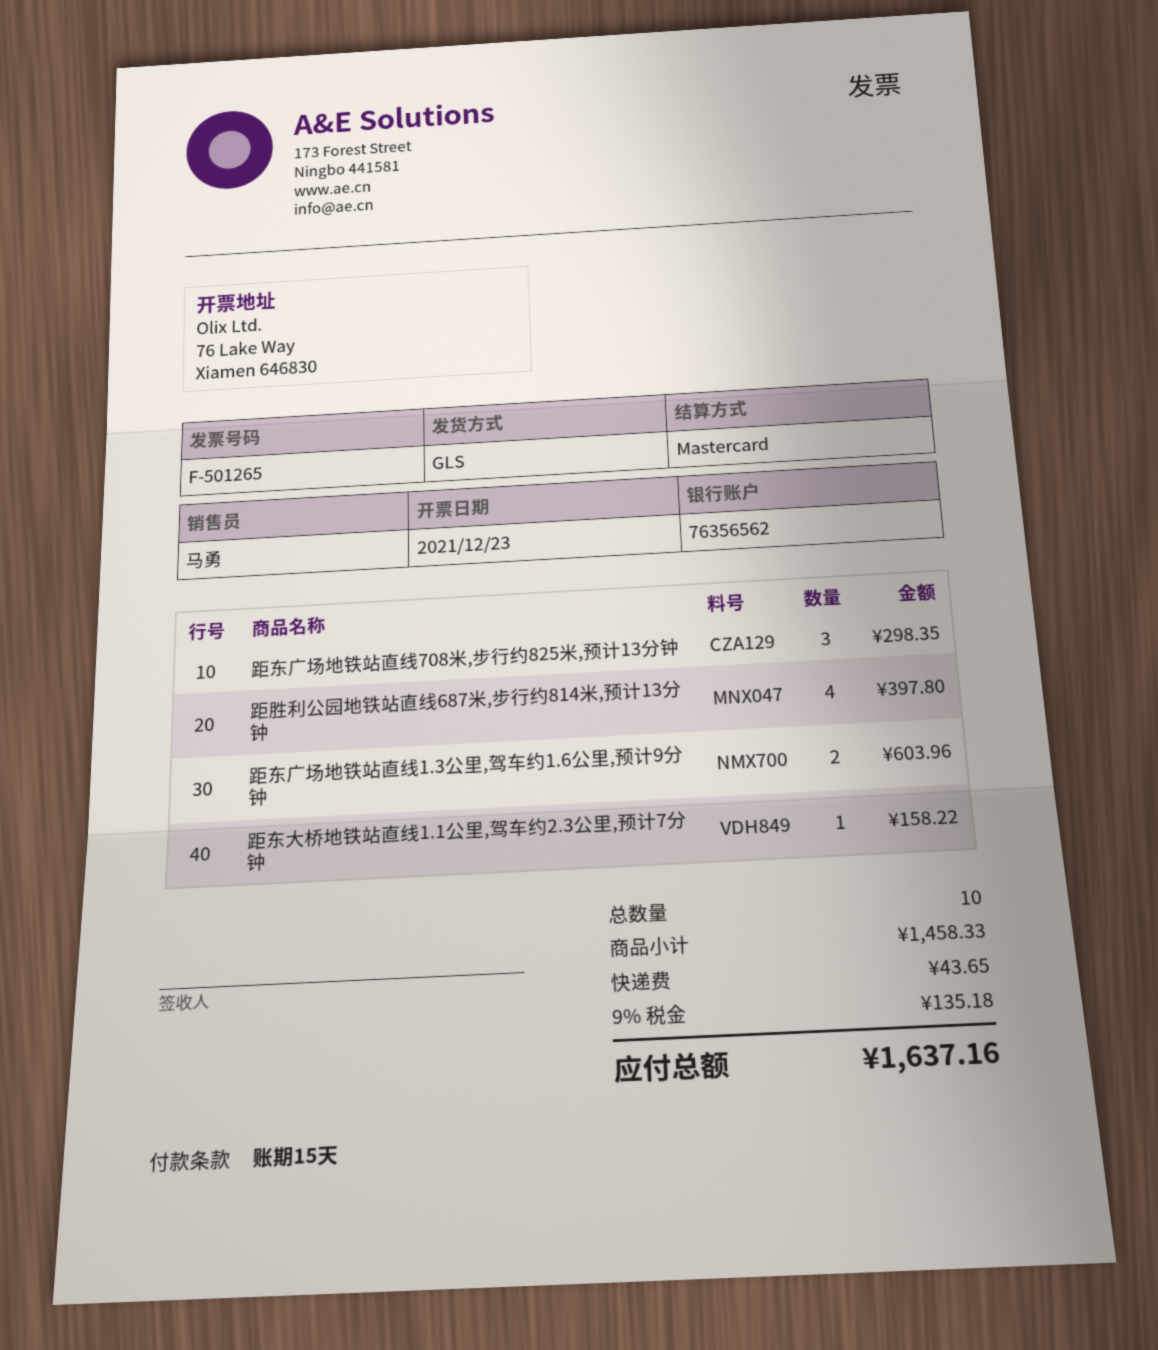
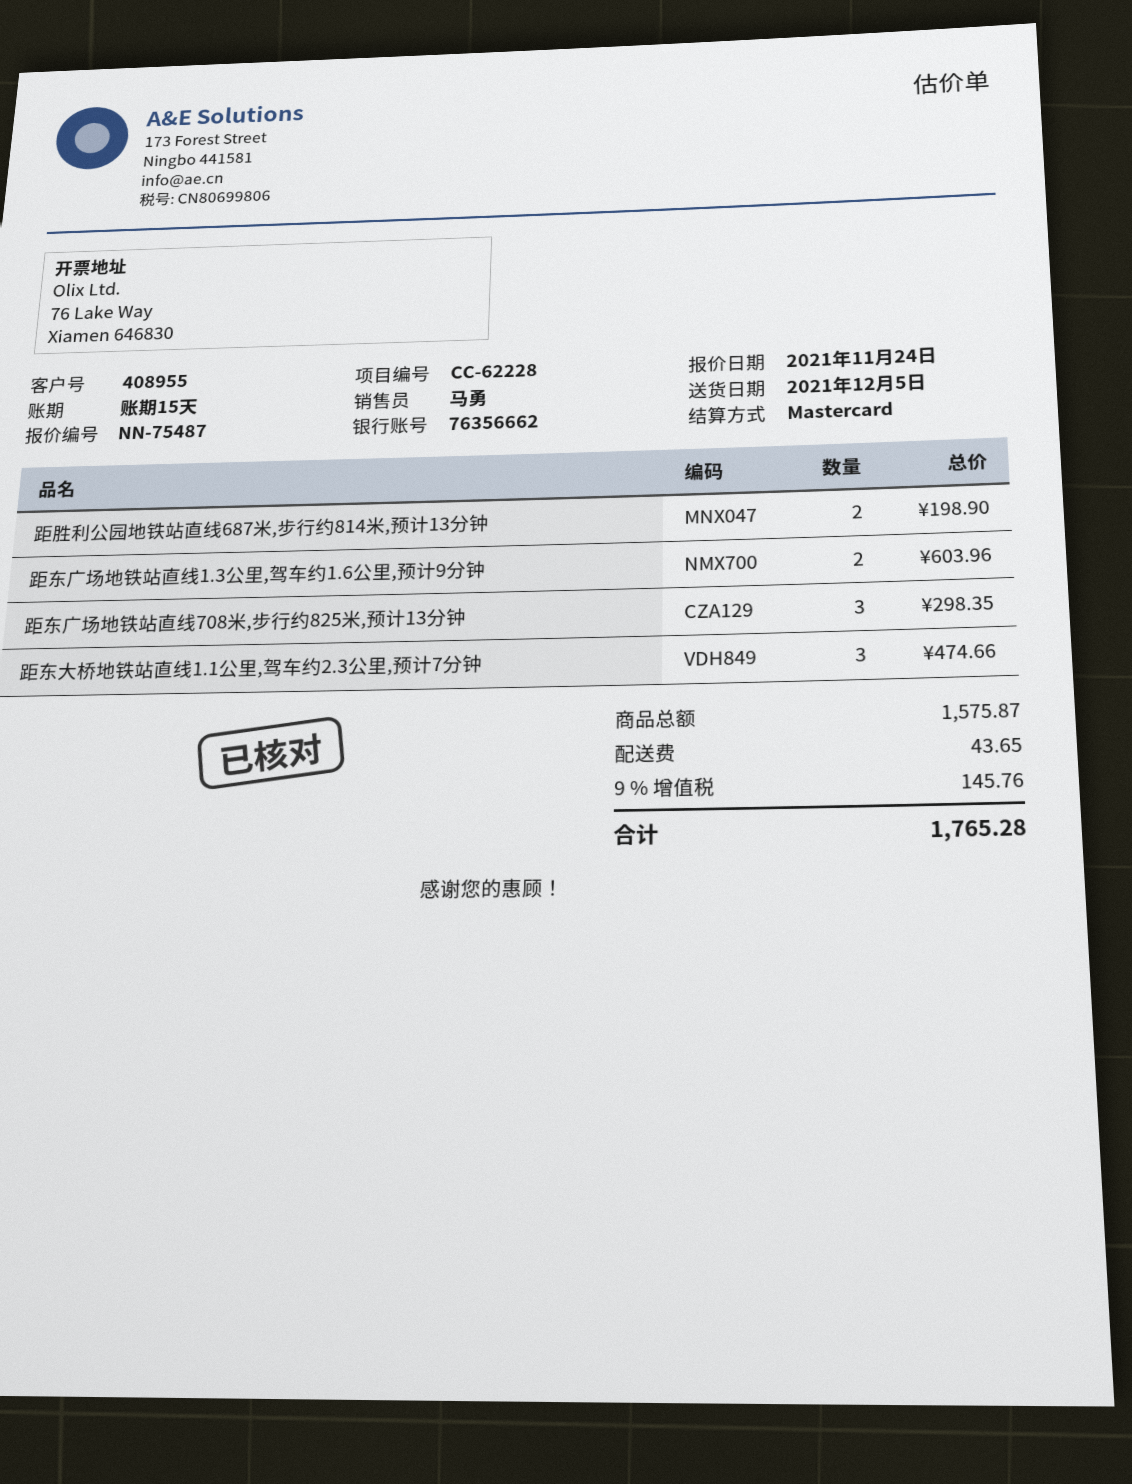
bank account: 76356562 -> 76356662
距胜利公园地铁站直线687米,步行约814米,预计13分钟: 4 for 397.80 -> 2 for 198.90
距东大桥地铁站直线1.1公里,驾车约2.3公里,预计7分钟: 1 for 158.22 -> 3 for 474.66
subtotal: 1458.33 -> 1575.87
tax: 9% = 135.18 -> 9% = 145.76
total: 1637.16 -> 1765.28

